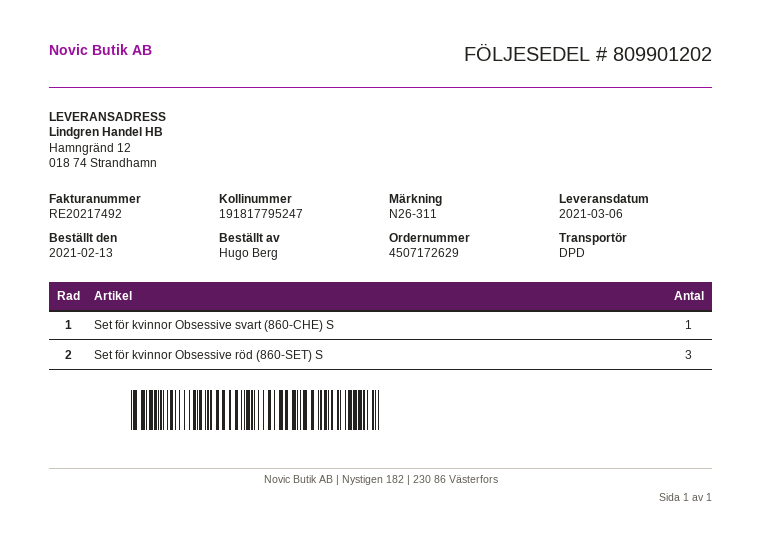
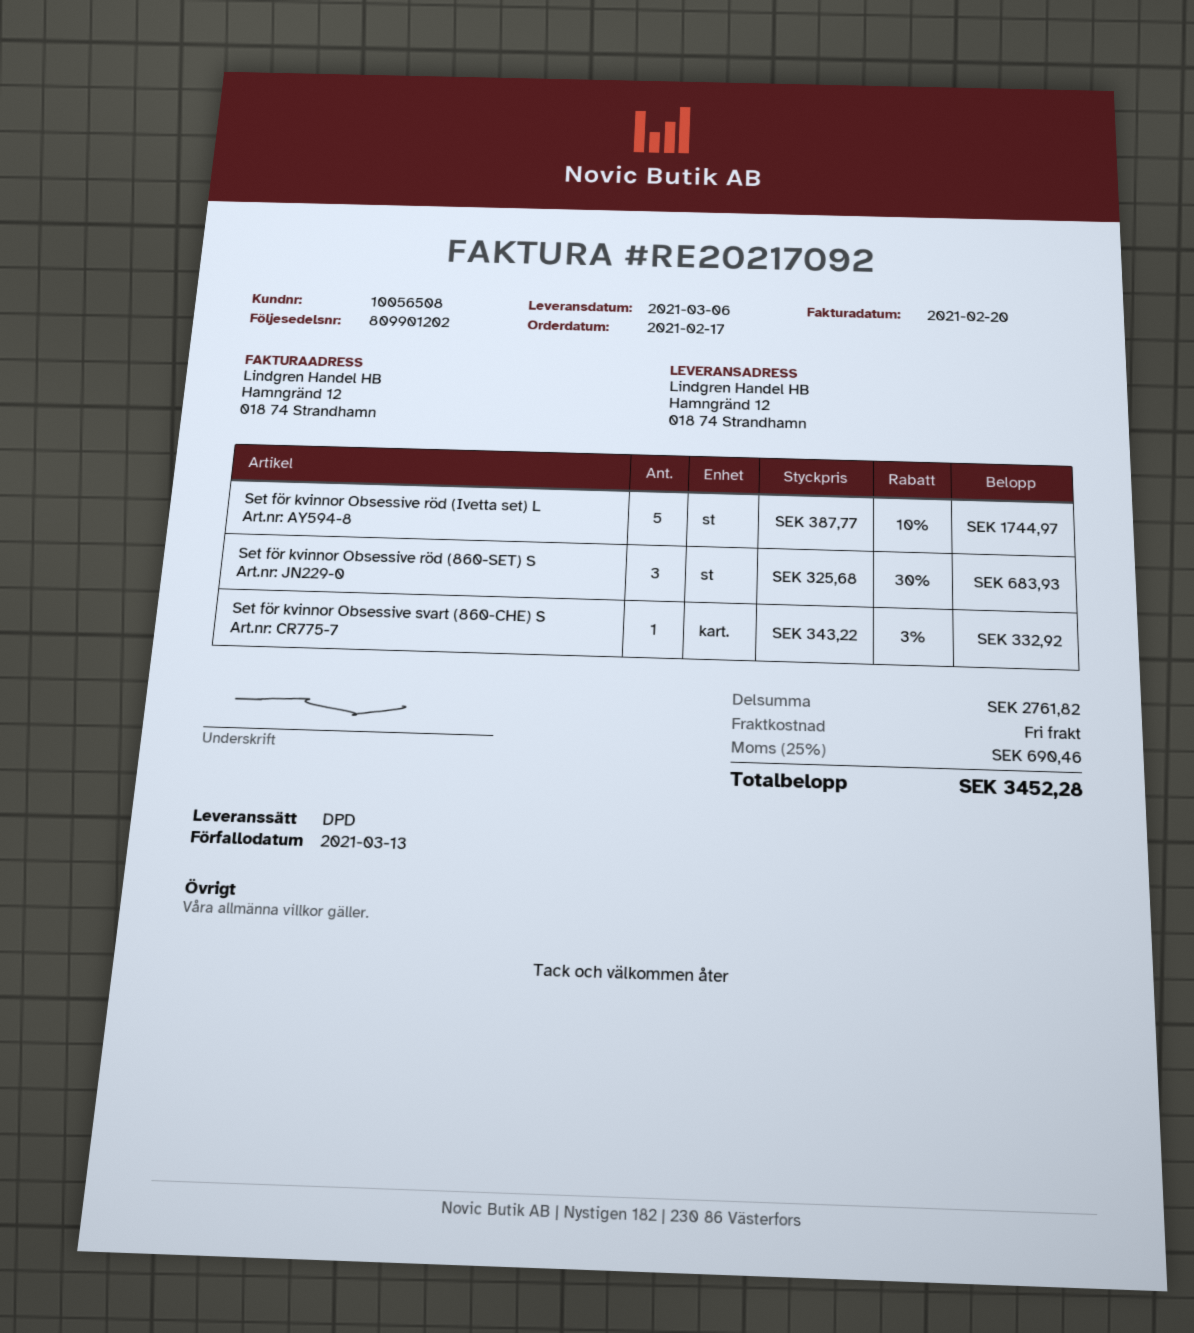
order date: 2021-02-13 -> 2021-02-17
invoice number: RE20217492 -> RE20217092
Set för kvinnor Obsessive röd (Ivetta set) L: none -> 5

